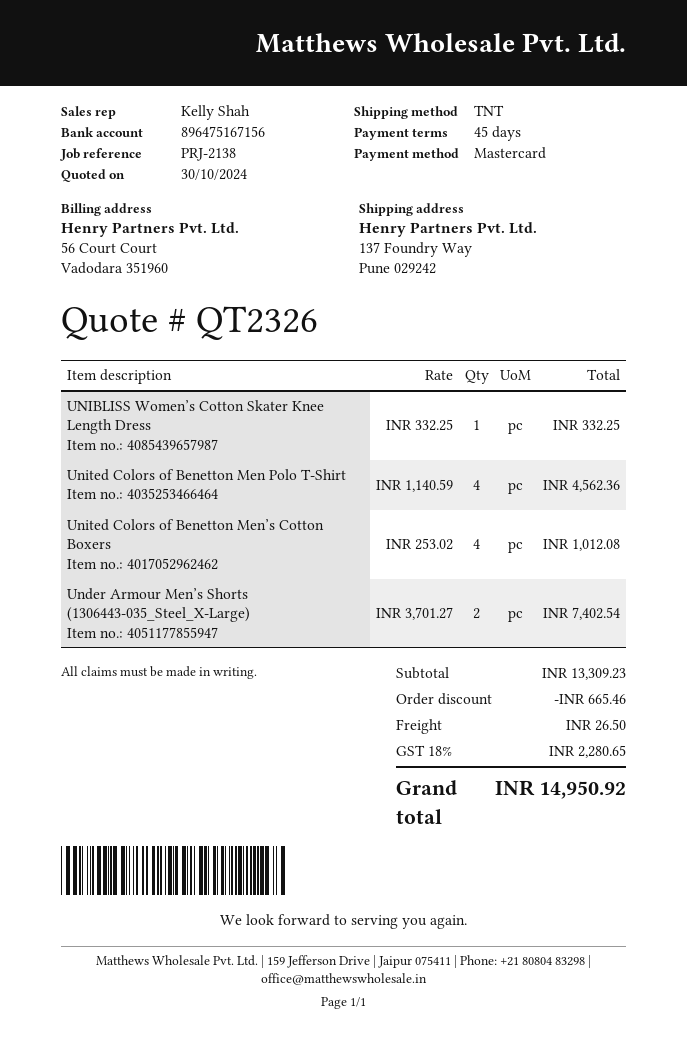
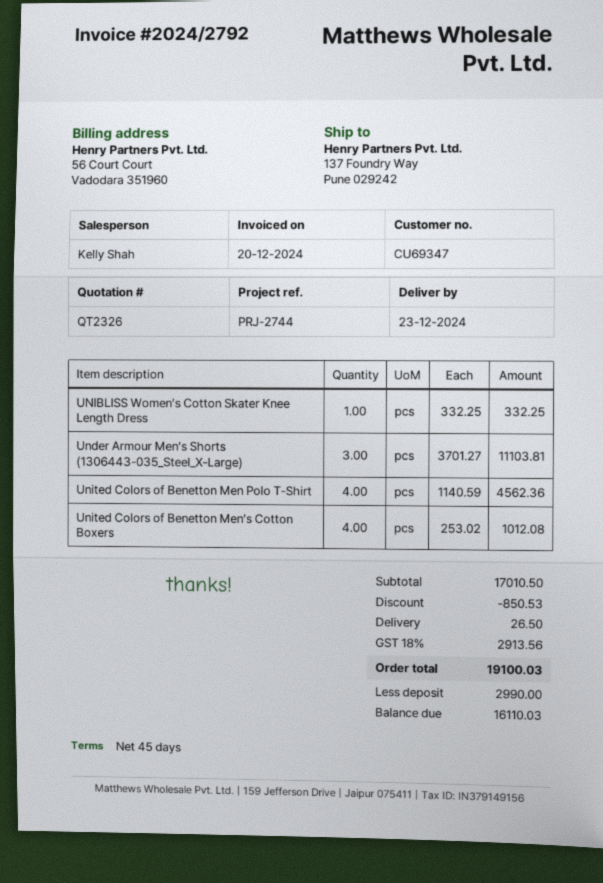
reference: PRJ-2138 -> PRJ-2744
Under Armour Men’s Shorts (1306443-035_Steel_X-Large): 2 x 3701.27 = 7402.54 -> 3 x 3701.27 = 11103.81
subtotal: 13309.23 -> 17010.50
discount: 665.46 -> 850.53
tax: 18% = 2280.65 -> 18% = 2913.56
total: 14950.92 -> 19100.03

